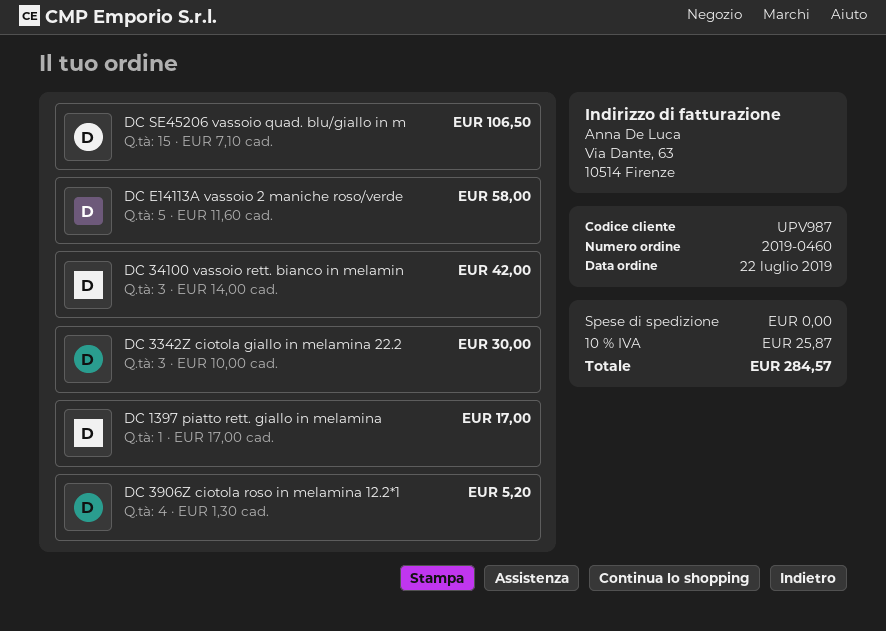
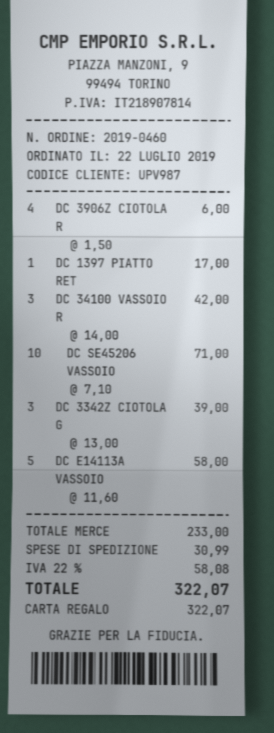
DC SE45206 vassoio quad. blu/giallo in m: 15 x 7.10 = 106.50 -> 10 x 7.10 = 71.00
DC 3342Z ciotola giallo in melamina 22.2: 3 x 10.00 = 30.00 -> 3 x 13.00 = 39.00
DC 3906Z ciotola roso in melamina 12.2*1: 4 x 1.30 = 5.20 -> 4 x 1.50 = 6.00
shipping: 0.00 -> 30.99
tax: 10% = 25.87 -> 22% = 58.08
total: 284.57 -> 322.07

